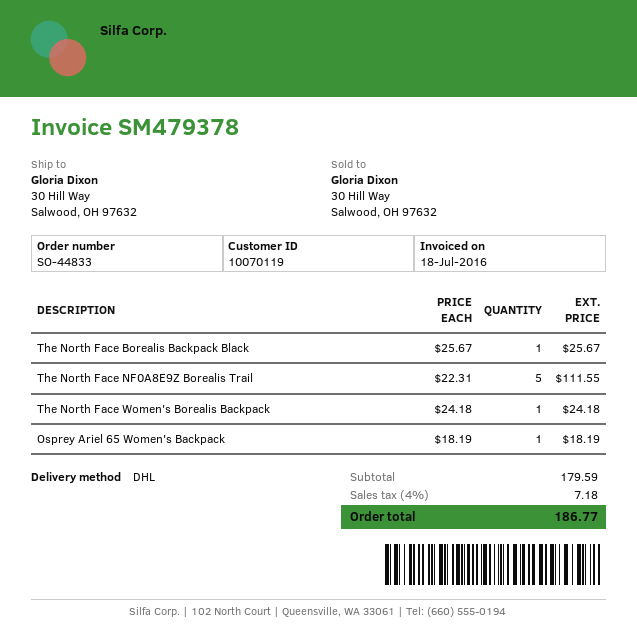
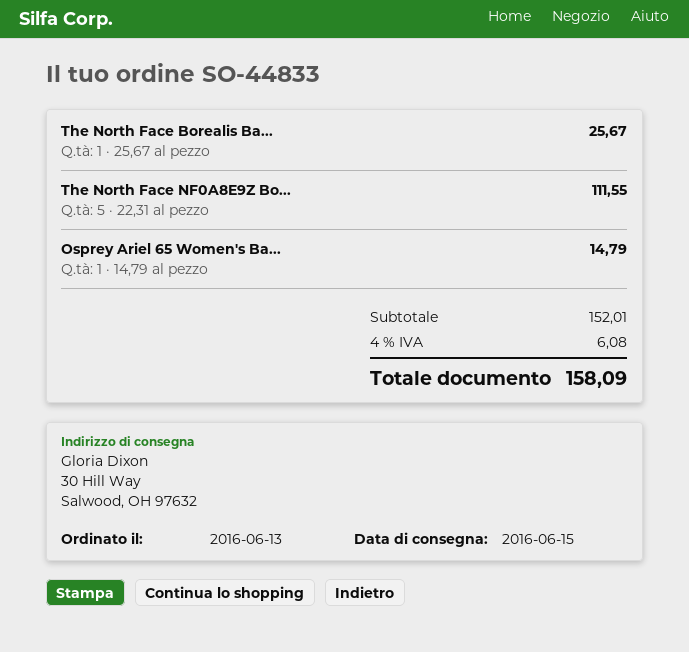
The North Face Women's Borealis Backpack: 1 x 24.18 = 24.18 -> none
Osprey Ariel 65 Women's Backpack: 1 x 18.19 = 18.19 -> 1 x 14.79 = 14.79
subtotal: 179.59 -> 152.01
tax: 4% = 7.18 -> 4% = 6.08
total: 186.77 -> 158.09

